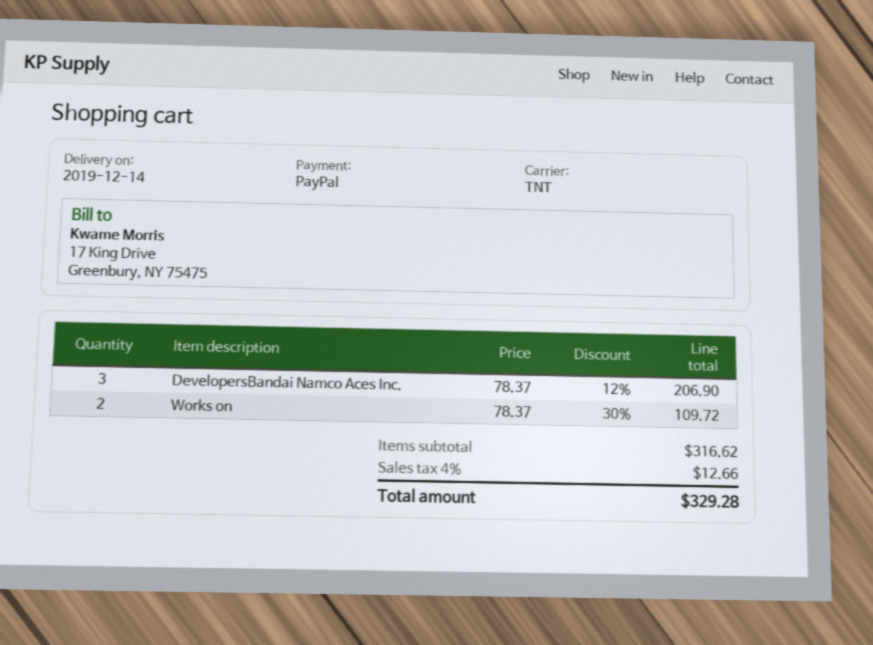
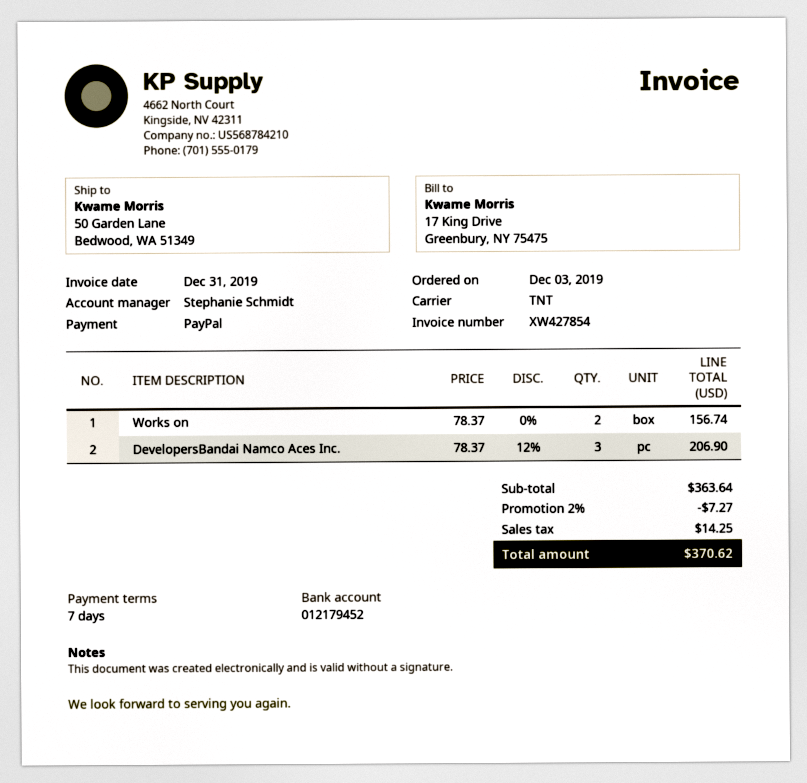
Works on: 2 x 78.37 - 30% = 109.72 -> 2 x 78.37 = 156.74
subtotal: 316.62 -> 363.64
discount: none -> 2% = 7.27
tax: 12.66 -> 14.25
total: 329.28 -> 370.62

